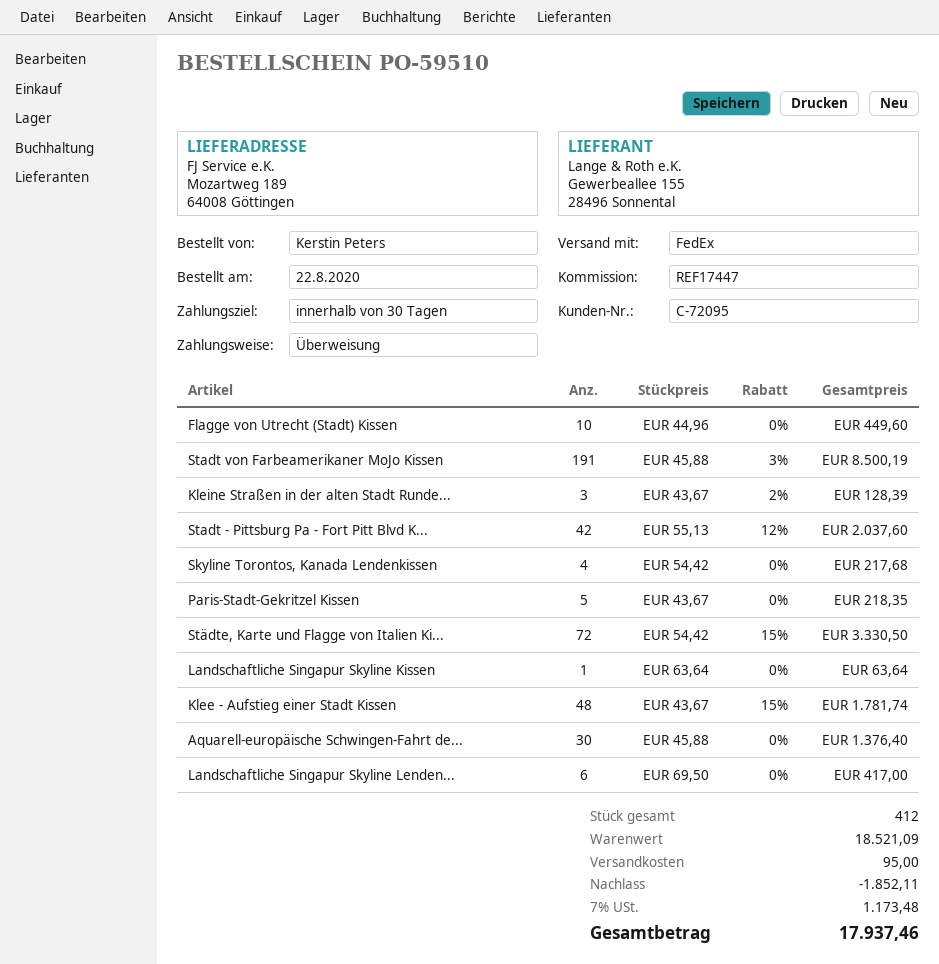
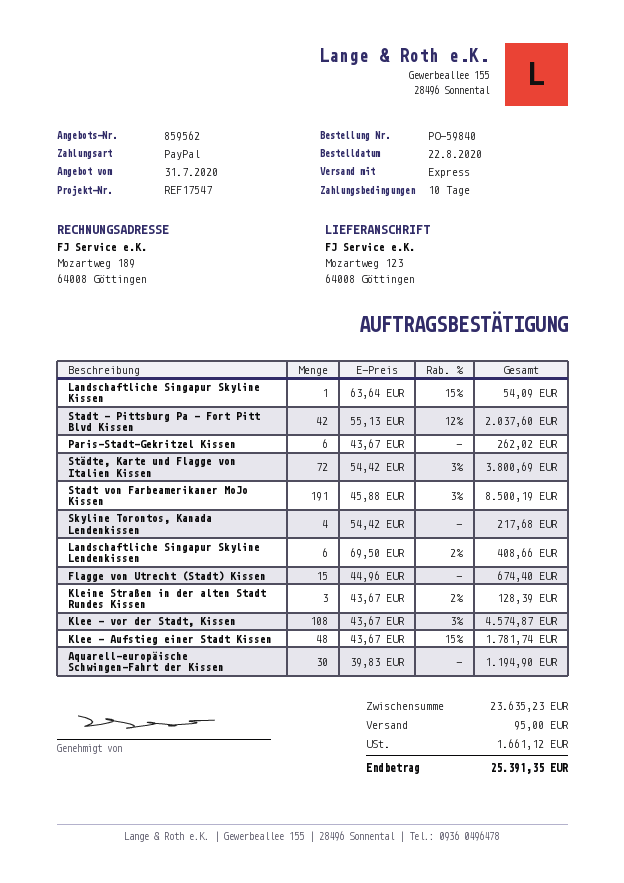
order number: PO-59510 -> PO-59840
payment terms: 30 days -> 10 days
reference: REF17447 -> REF17547
payment method: bank transfer -> PayPal
shipping method: FedEx -> express
ship to: Mozartweg 189, 64008 Göttingen -> Mozartweg 123, 64008 Göttingen
Flagge von Utrecht (Stadt) Kissen: 10 x 44.96 = 449.60 -> 15 x 44.96 = 674.40
Paris-Stadt-Gekritzel Kissen: 5 x 43.67 = 218.35 -> 6 x 43.67 = 262.02
Städte, Karte und Flagge von Italien Ki...: 72 x 54.42 - 15% = 3330.50 -> 72 x 54.42 - 3% = 3800.69
Landschaftliche Singapur Skyline Kissen: 1 x 63.64 = 63.64 -> 1 x 63.64 - 15% = 54.09
Aquarell-europäische Schwingen-Fahrt de...: 30 x 45.88 = 1376.40 -> 30 x 39.83 = 1194.90
Landschaftliche Singapur Skyline Lenden...: 6 x 69.50 = 417.00 -> 6 x 69.50 - 2% = 408.66
Klee - vor der Stadt, Kissen: none -> 108 x 43.67 - 3% = 4574.87
subtotal: 18521.09 -> 23635.23
discount: 1852.11 -> none
tax: 1173.48 -> 1661.12
total: 17937.46 -> 25391.35

